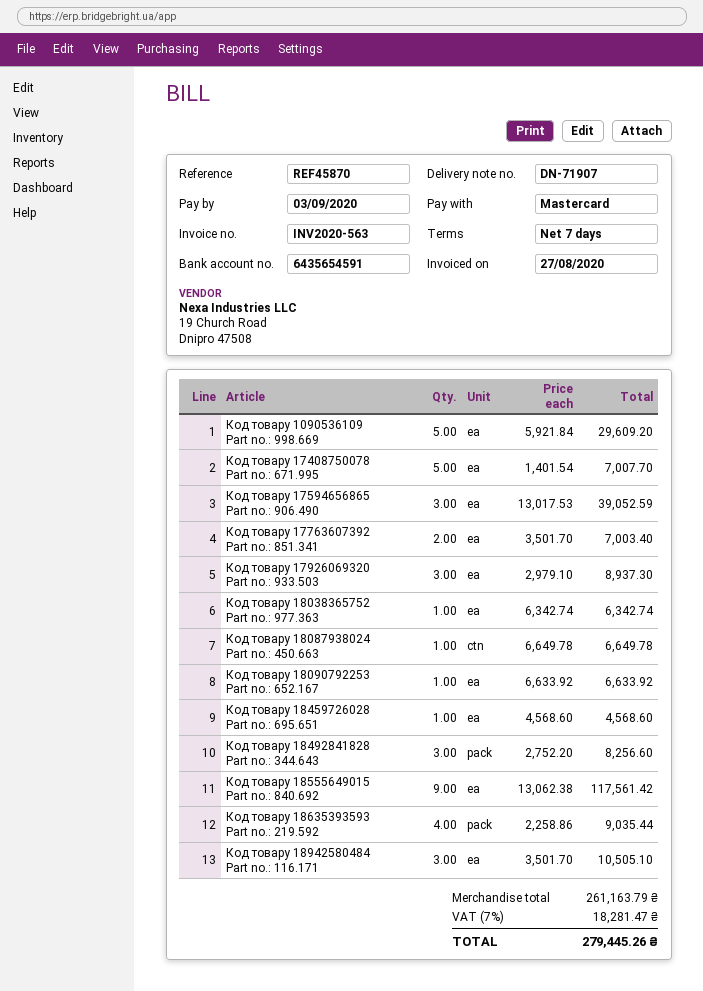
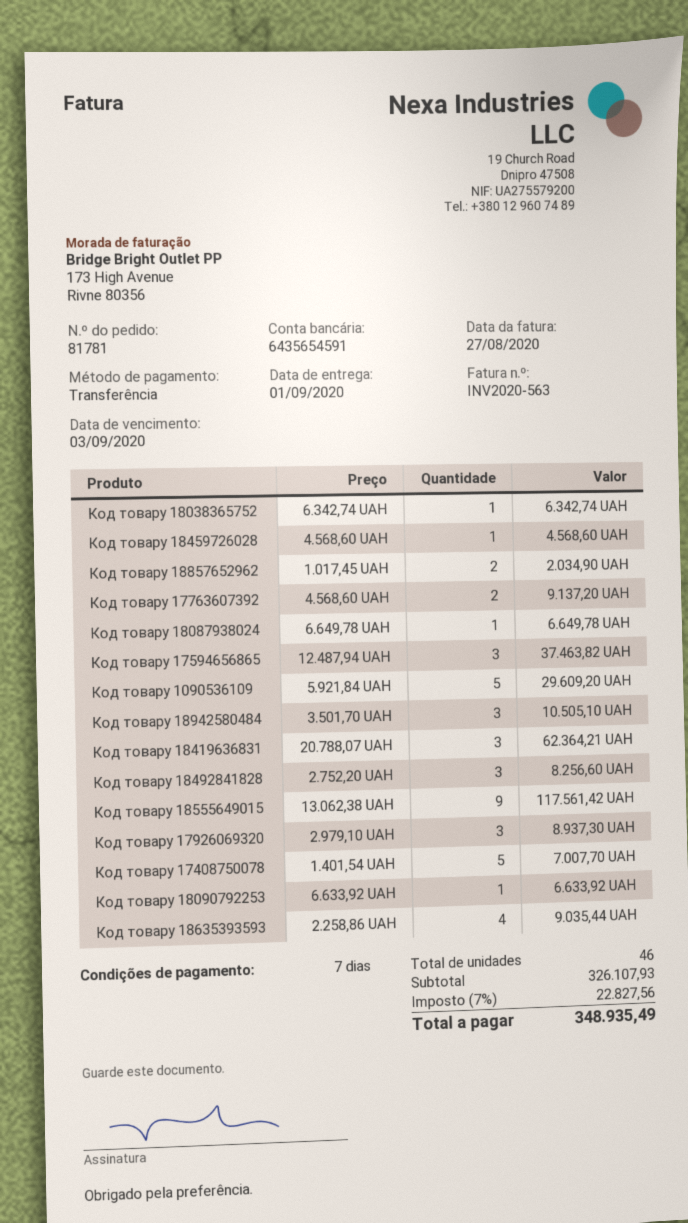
payment method: Mastercard -> bank transfer
Код товару 17594656865: 3 x 13017.53 = 39052.59 -> 3 x 12487.94 = 37463.82
Код товару 17763607392: 2 x 3501.70 = 7003.40 -> 2 x 4568.60 = 9137.20
Код товару 18857652962: none -> 2 x 1017.45 = 2034.90
Код товару 18419636831: none -> 3 x 20788.07 = 62364.21
subtotal: 261163.79 -> 326107.93
tax: 7% = 18281.47 -> 7% = 22827.56
total: 279445.26 -> 348935.49

